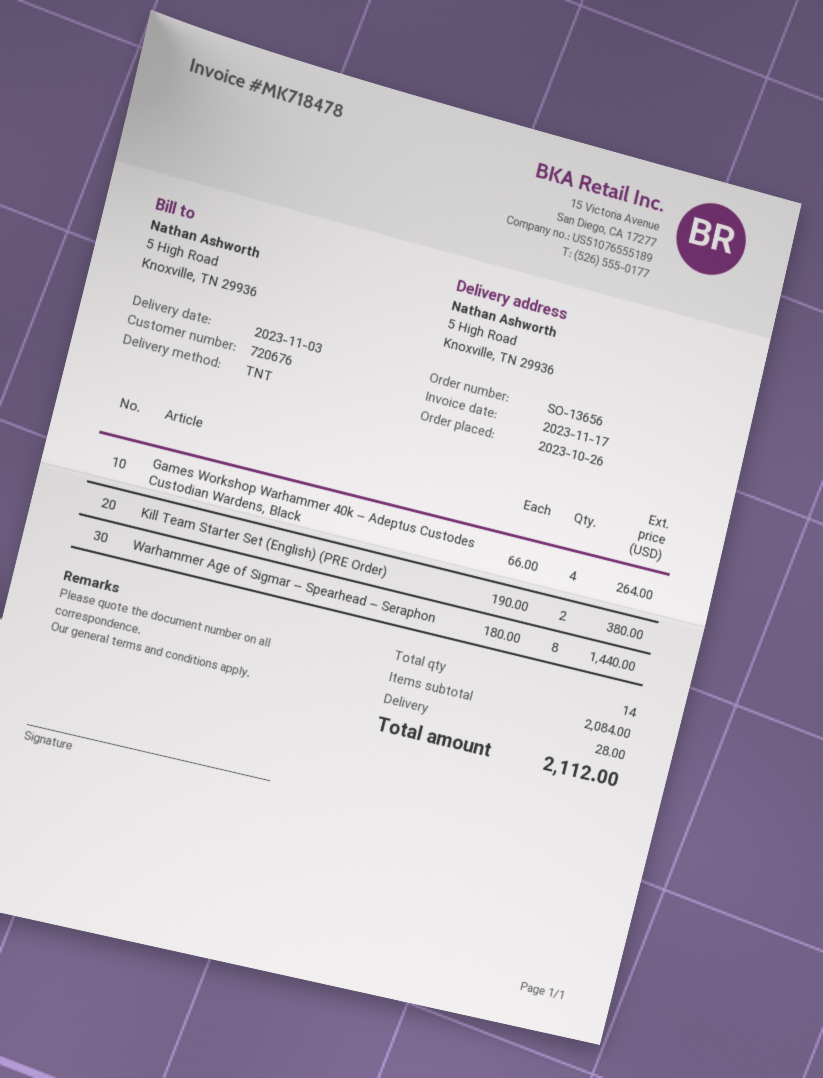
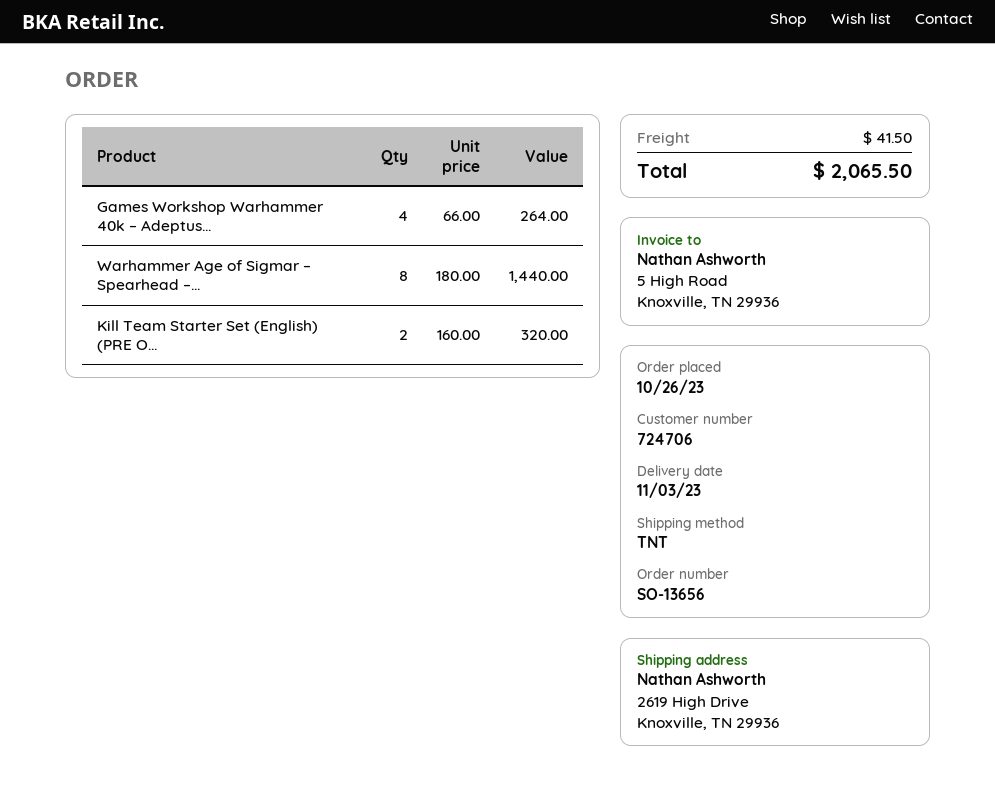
customer number: 720676 -> 724706
ship to: 5 High Road, Knoxville, TN 29936 -> 2619 High Drive, Knoxville, TN 29936
Kill Team Starter Set (English) (PRE Order): 2 x 190.00 = 380.00 -> 2 x 160.00 = 320.00
shipping: 28.00 -> 41.50
total: 2112.00 -> 2065.50

